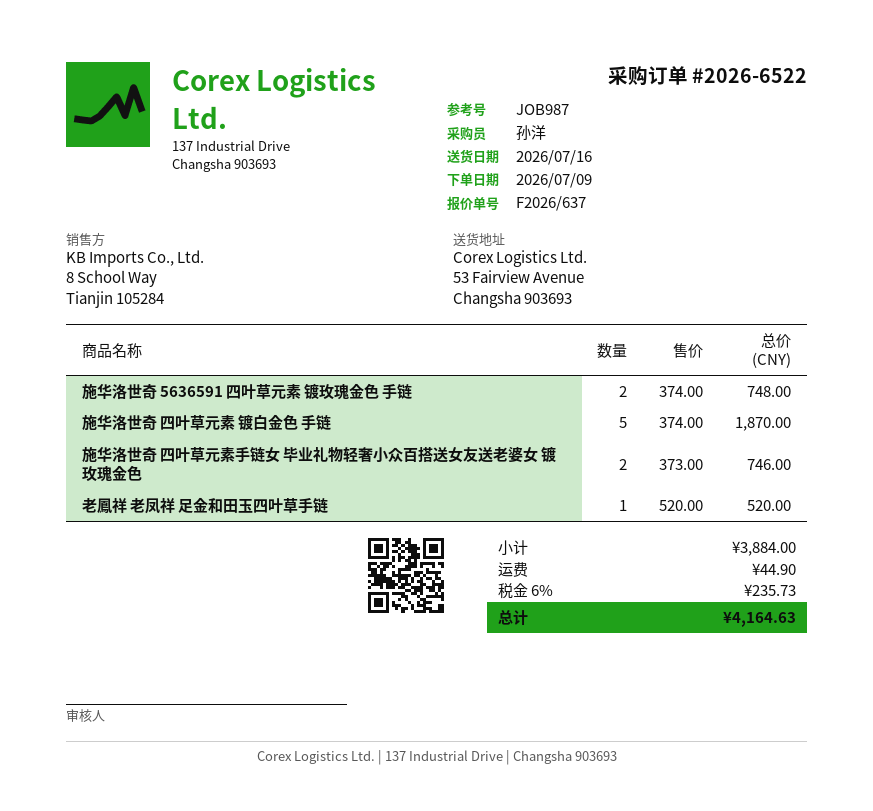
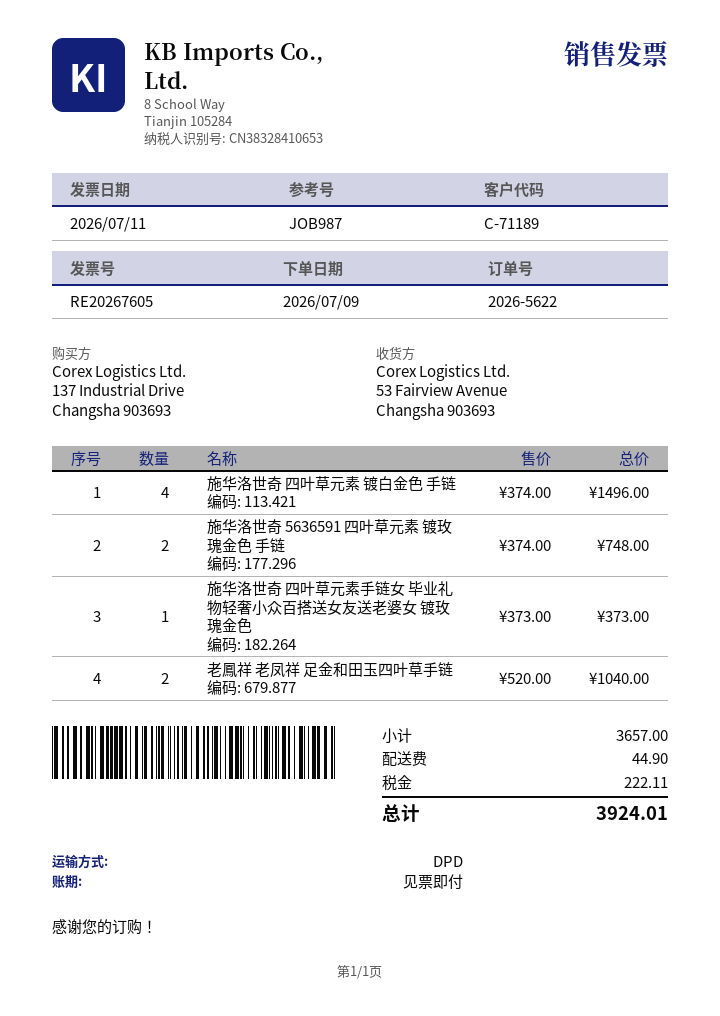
order number: 2026-6522 -> 2026-5622
施华洛世奇 四叶草元素 镀白金色 手链: 5 x 374.00 = 1870.00 -> 4 x 374.00 = 1496.00
施华洛世奇 四叶草元素手链女 毕业礼物轻奢小众百搭送女友送老婆女 镀玫瑰金色: 2 x 373.00 = 746.00 -> 1 x 373.00 = 373.00
老鳳祥 老凤祥 足金和田玉四叶草手链: 1 x 520.00 = 520.00 -> 2 x 520.00 = 1040.00
subtotal: 3884.00 -> 3657.00
tax: 235.73 -> 222.11
total: 4164.63 -> 3924.01

